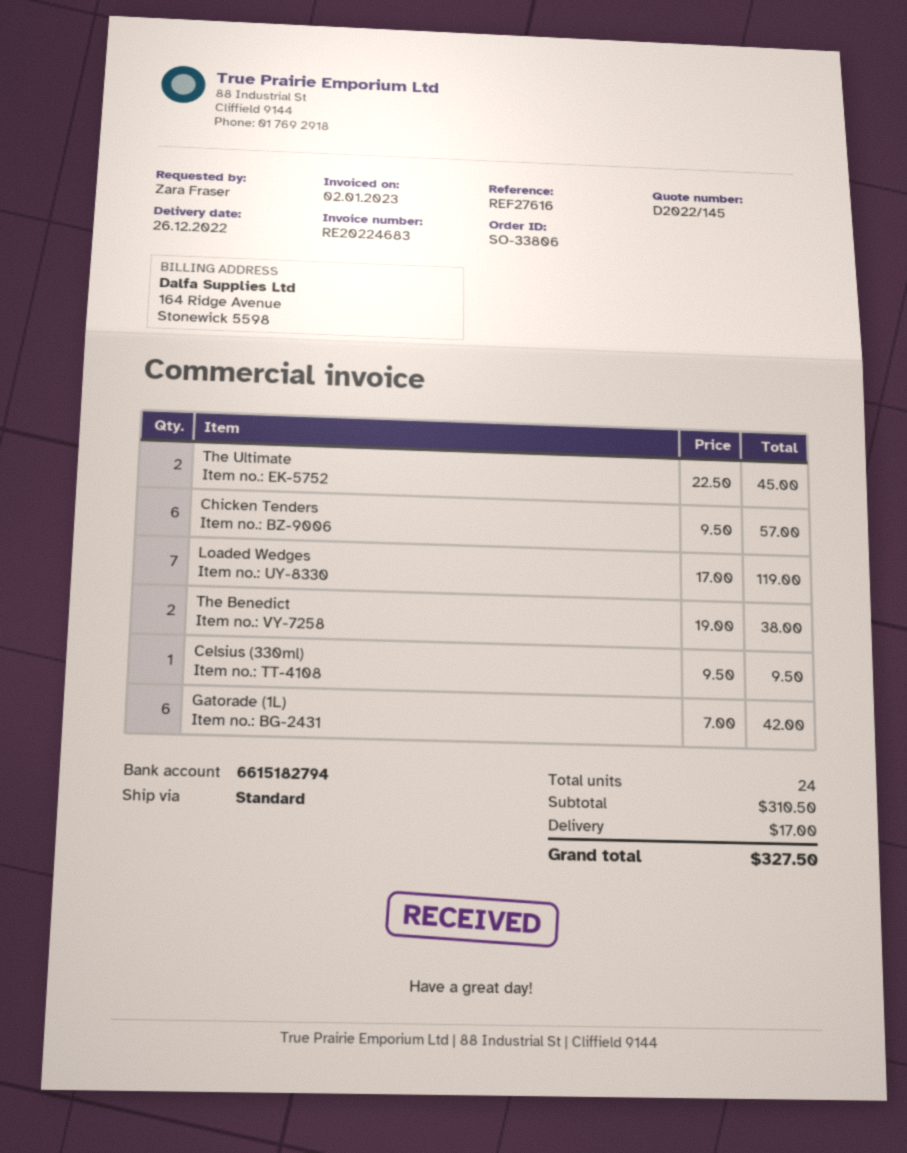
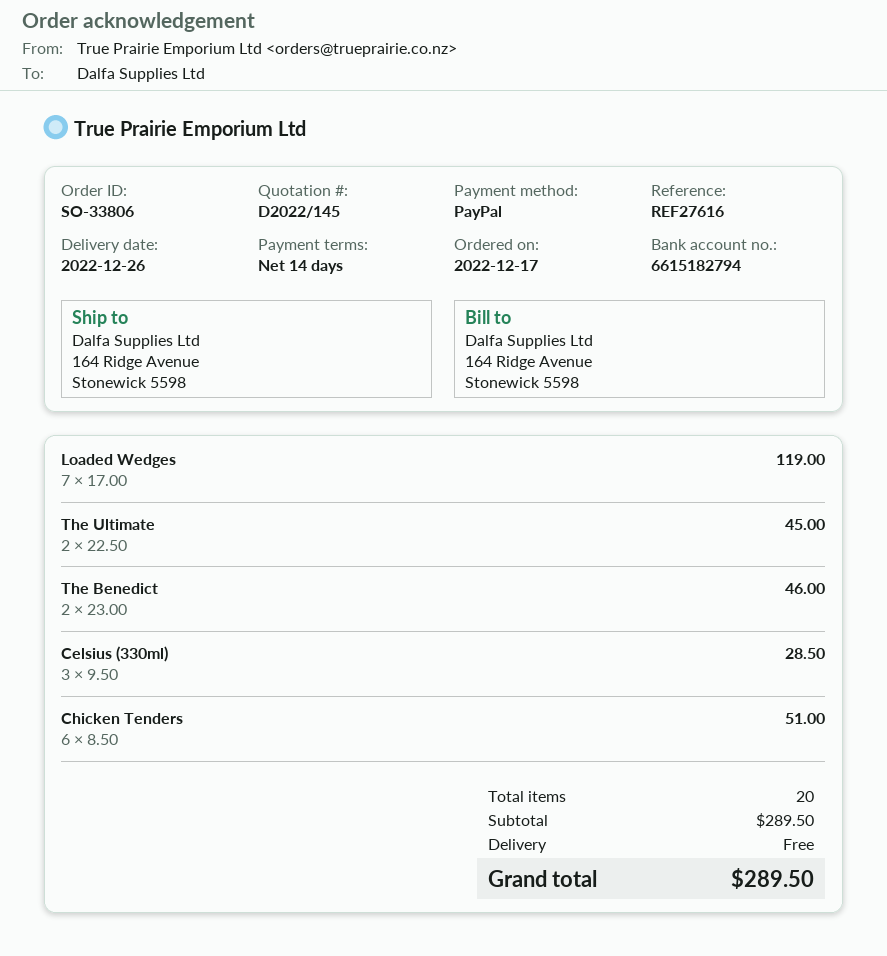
Chicken Tenders: 6 x 9.50 = 57.00 -> 6 x 8.50 = 51.00
The Benedict: 2 x 19.00 = 38.00 -> 2 x 23.00 = 46.00
Celsius (330ml): 1 x 9.50 = 9.50 -> 3 x 9.50 = 28.50
Gatorade (1L): 6 x 7.00 = 42.00 -> none
total quantity: 24 -> 20
subtotal: 310.50 -> 289.50
shipping: 17.00 -> 0.00
total: 327.50 -> 289.50

